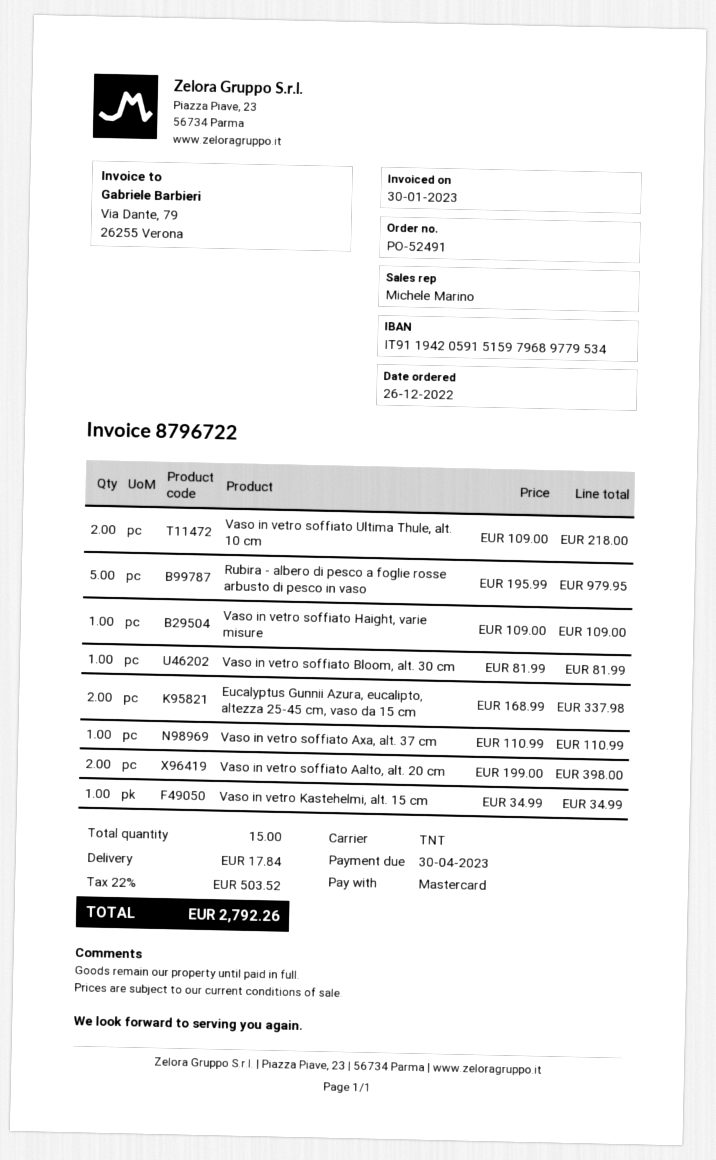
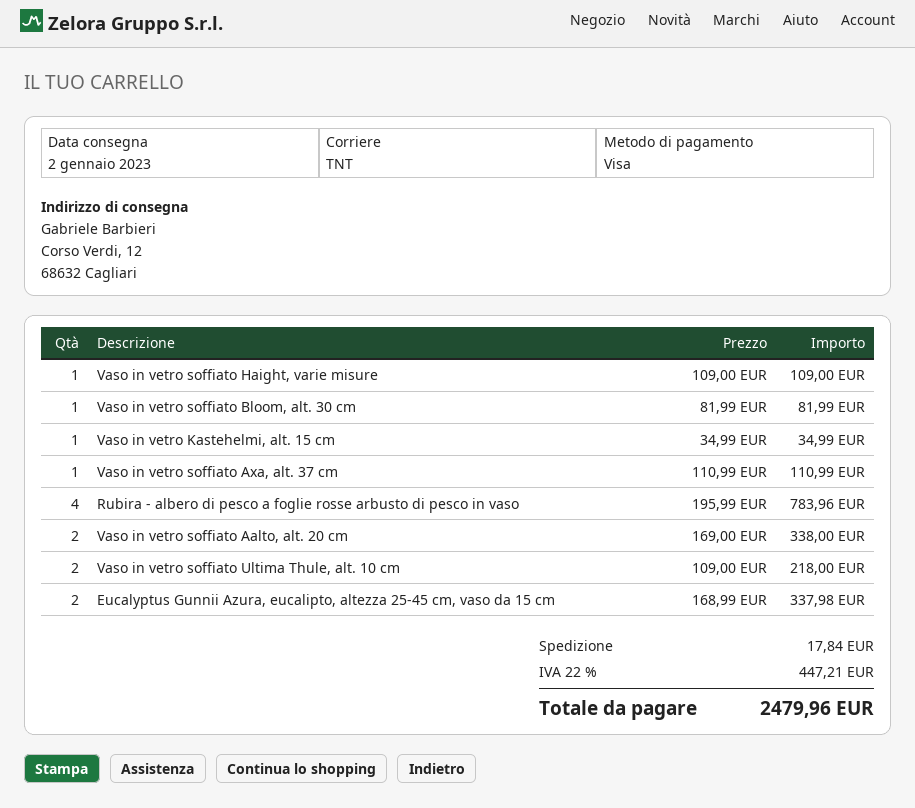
payment method: Mastercard -> Visa
Rubira - albero di pesco a foglie rosse arbusto di pesco in vaso: 5 x 195.99 = 979.95 -> 4 x 195.99 = 783.96
Vaso in vetro soffiato Aalto, alt. 20 cm: 2 x 199.00 = 398.00 -> 2 x 169.00 = 338.00
tax: 22% = 503.52 -> 22% = 447.21
total: 2792.26 -> 2479.96

